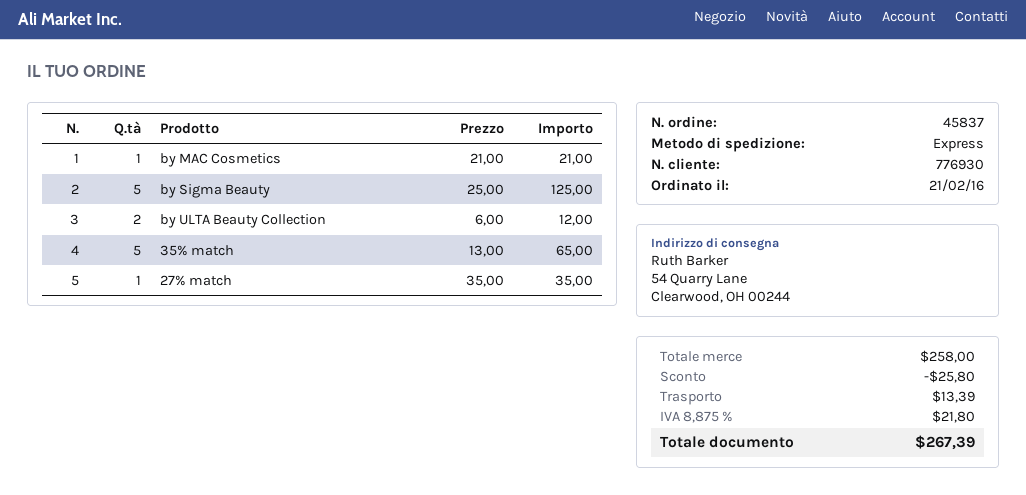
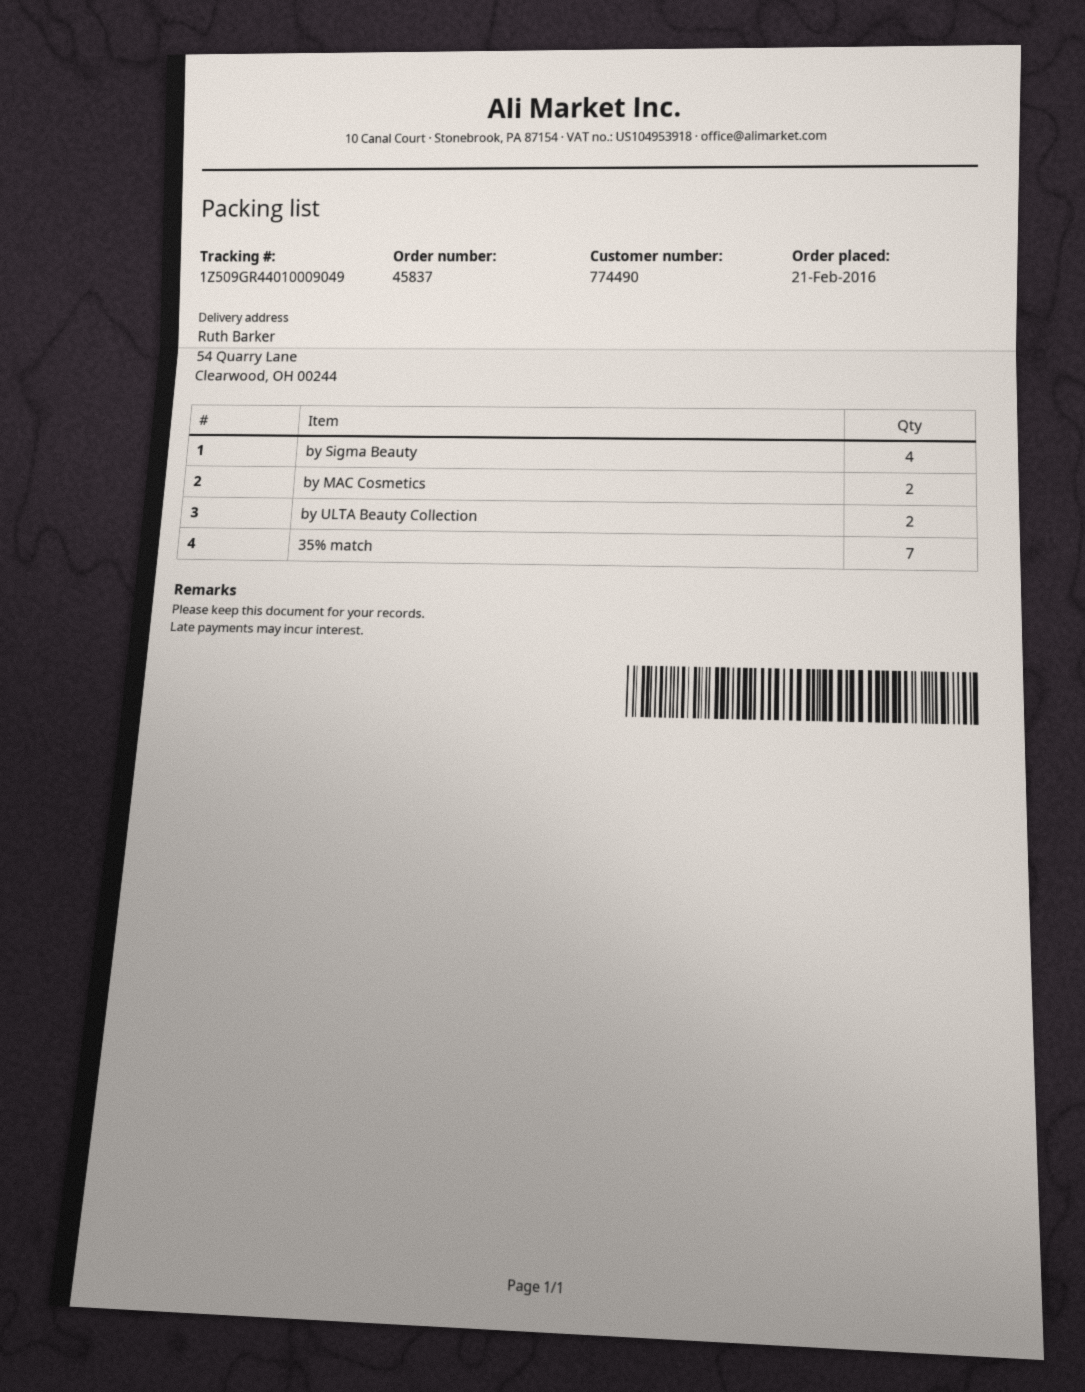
customer number: 776930 -> 774490
by MAC Cosmetics: 1 -> 2
by Sigma Beauty: 5 -> 4
35% match: 5 -> 7
27% match: 1 -> none

